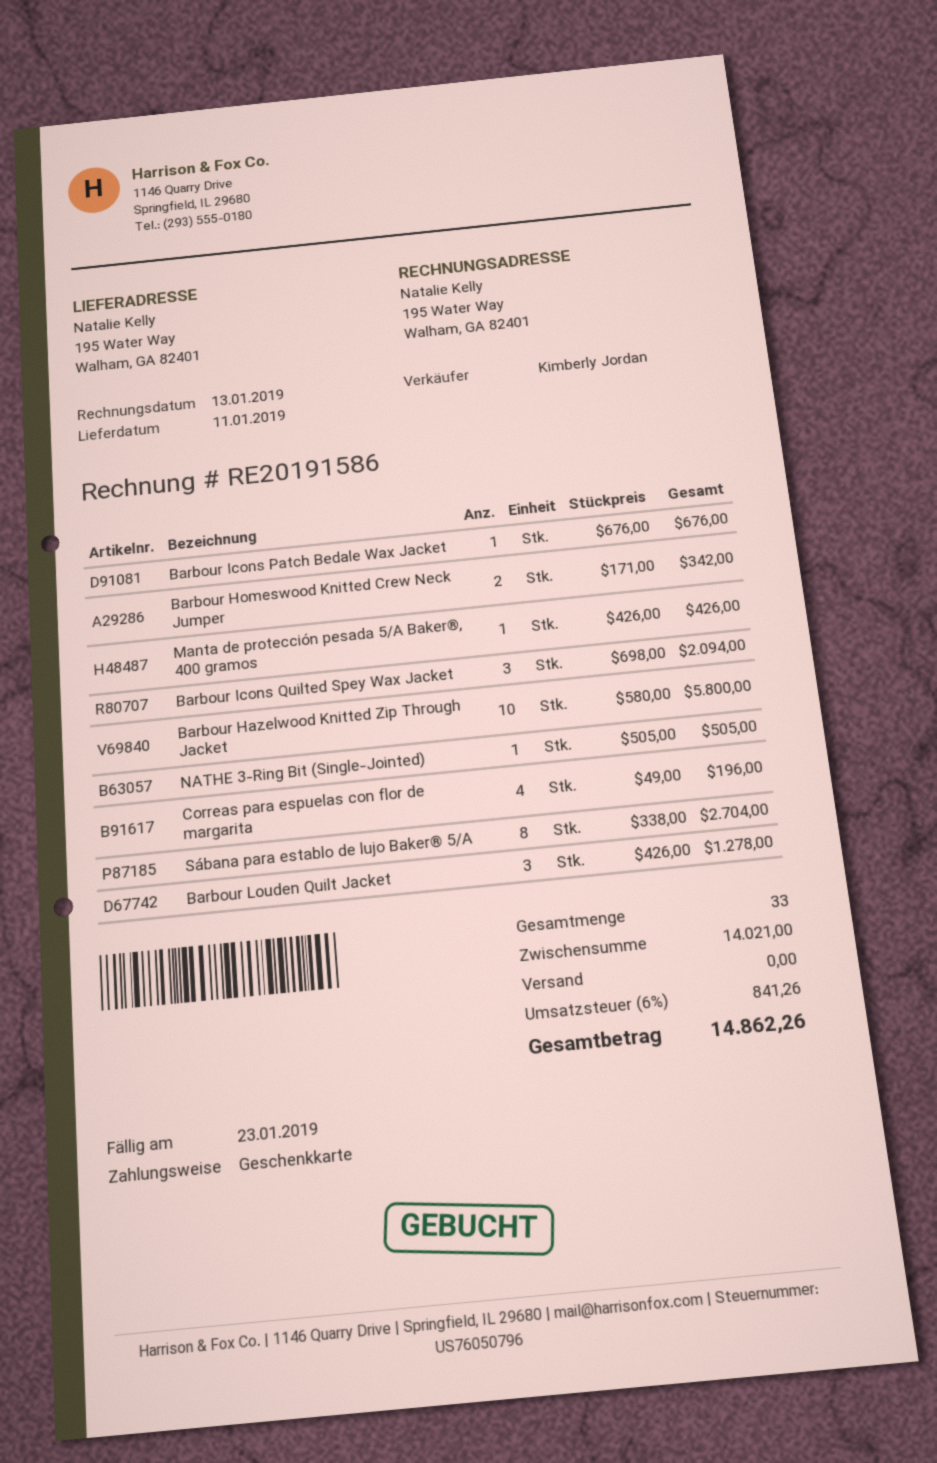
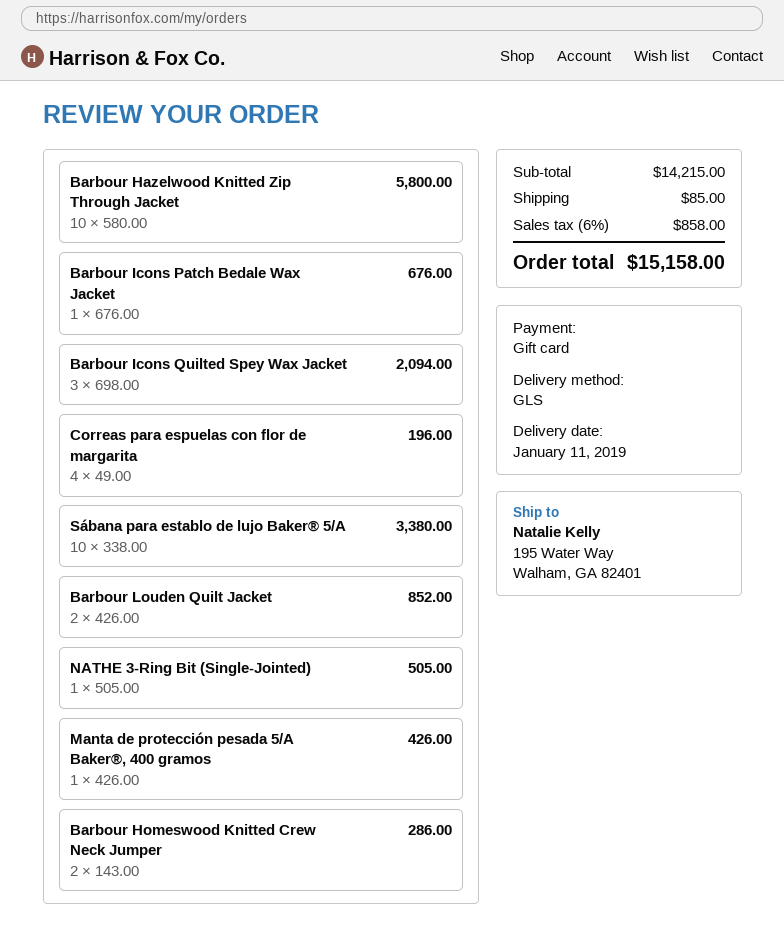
Barbour Homeswood Knitted Crew Neck Jumper: 2 x 171.00 = 342.00 -> 2 x 143.00 = 286.00
Sábana para establo de lujo Baker® 5/A: 8 x 338.00 = 2704.00 -> 10 x 338.00 = 3380.00
Barbour Louden Quilt Jacket: 3 x 426.00 = 1278.00 -> 2 x 426.00 = 852.00
subtotal: 14021.00 -> 14215.00
shipping: 0.00 -> 85.00
tax: 6% = 841.26 -> 6% = 858.00
total: 14862.26 -> 15158.00

